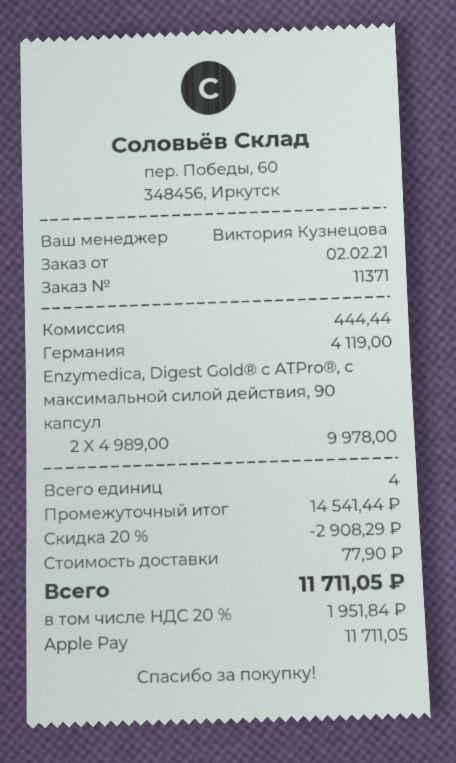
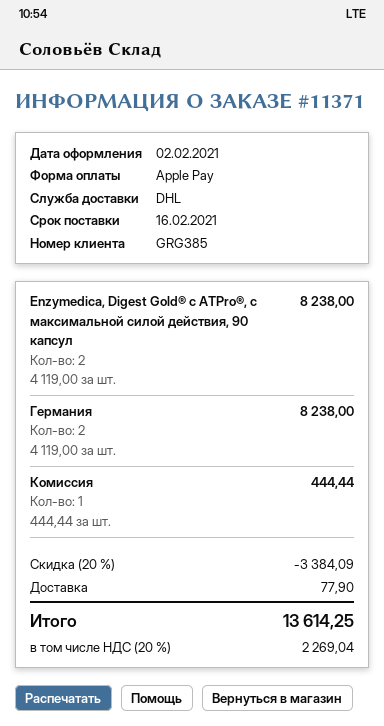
Германия: 1 x 4119.00 = 4119.00 -> 2 x 4119.00 = 8238.00
Enzymedica, Digest Gold® с ATPro®, с максимальной силой действия, 90 капсул: 2 x 4989.00 = 9978.00 -> 2 x 4119.00 = 8238.00
discount: 20% = 2908.29 -> 20% = 3384.09
tax: 20% = 1951.84 -> 20% = 2269.04
total: 11711.05 -> 13614.25

